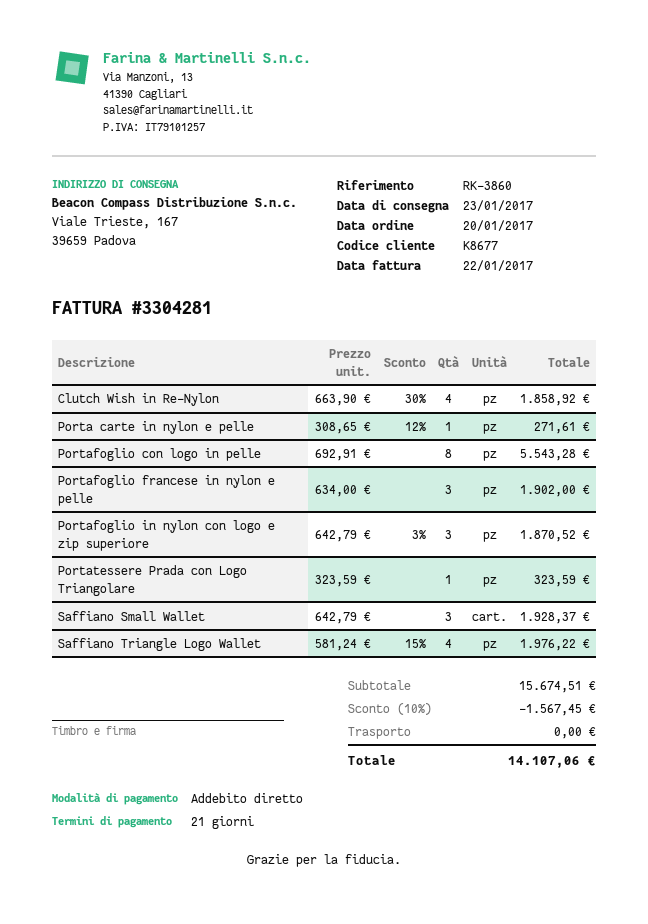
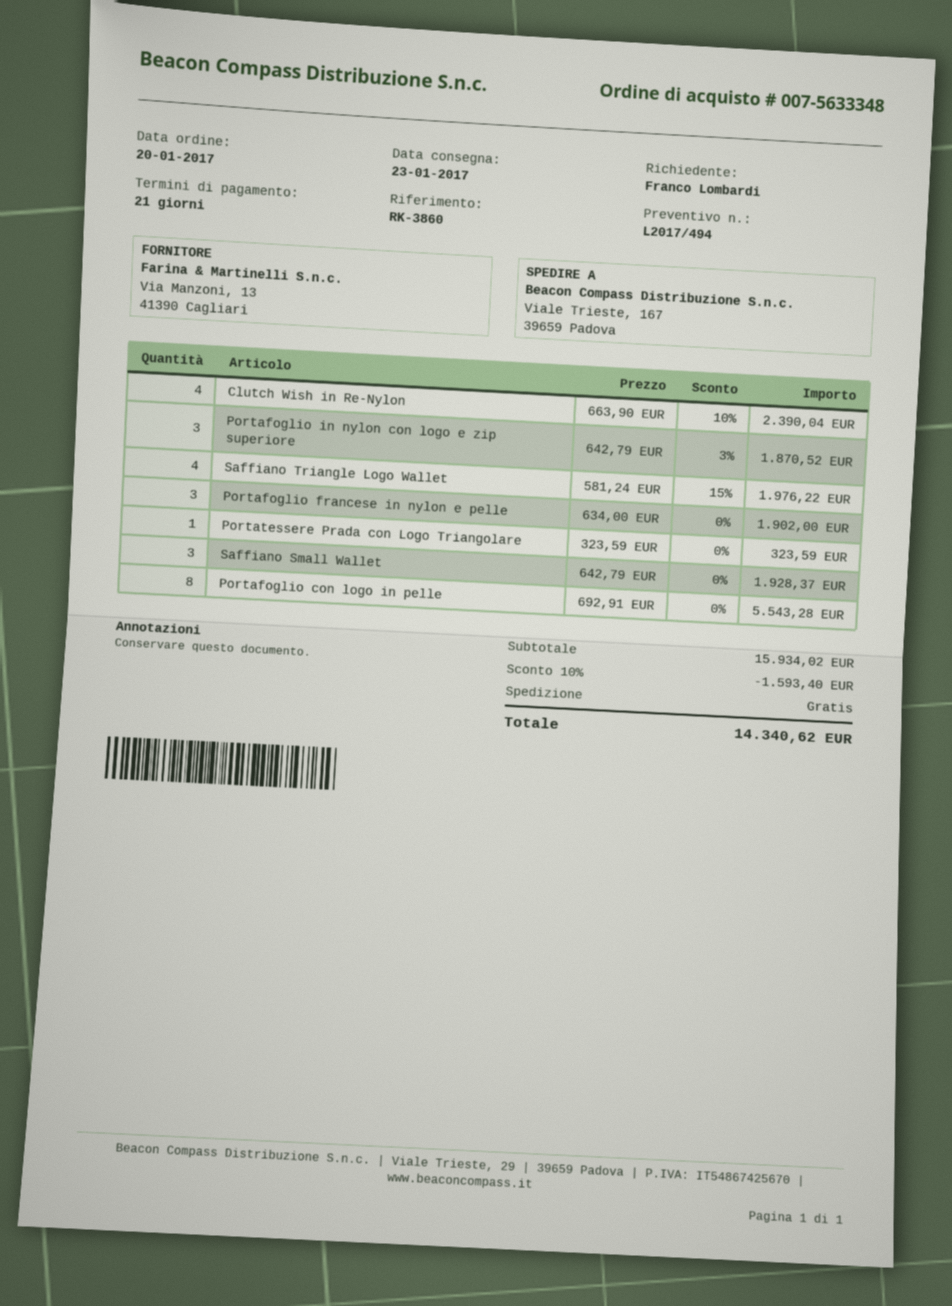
Clutch Wish in Re-Nylon: 4 x 663.90 - 30% = 1858.92 -> 4 x 663.90 - 10% = 2390.04
Porta carte in nylon e pelle: 1 x 308.65 - 12% = 271.61 -> none
subtotal: 15674.51 -> 15934.02
discount: 10% = 1567.45 -> 10% = 1593.40
total: 14107.06 -> 14340.62

